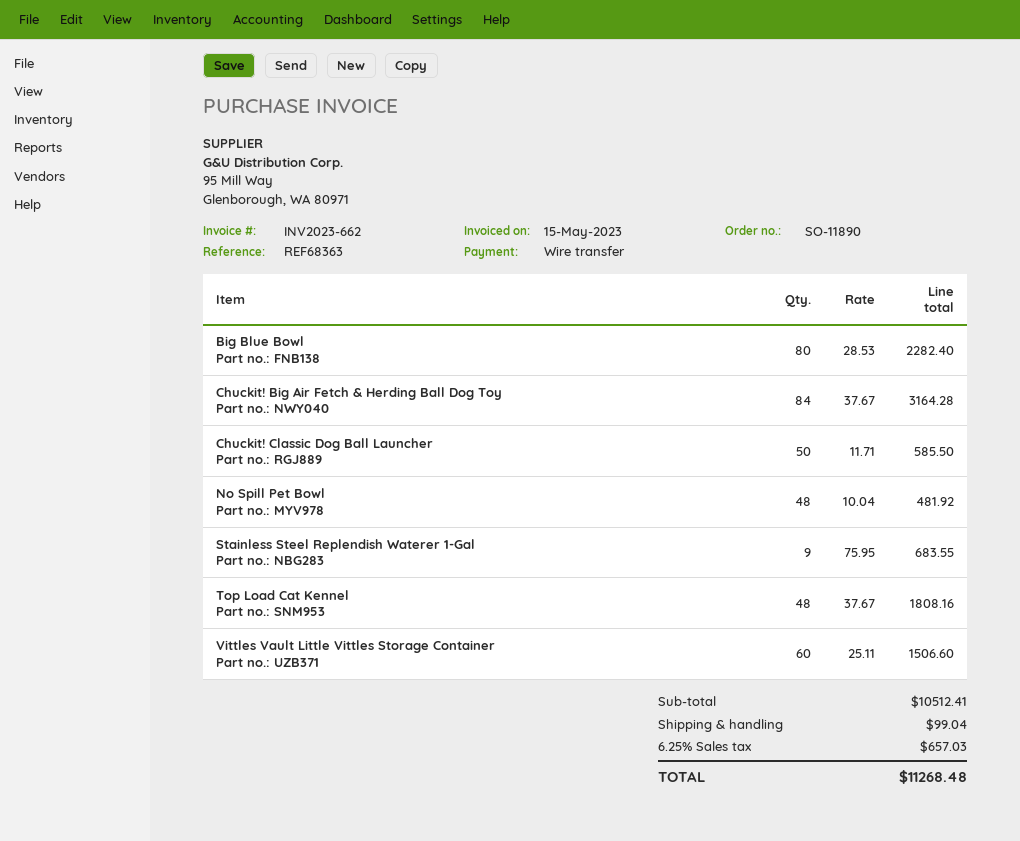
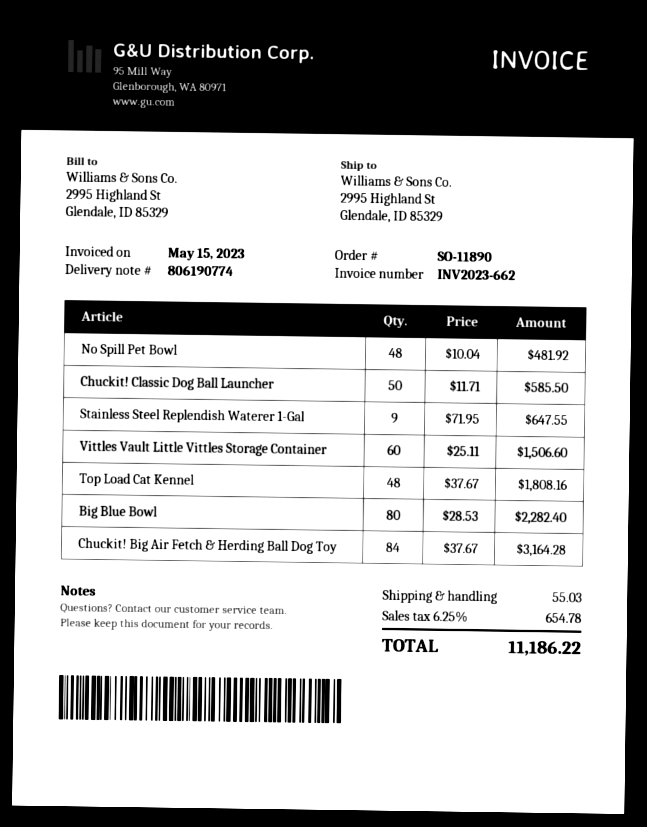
Stainless Steel Replendish Waterer 1-Gal: 9 x 75.95 = 683.55 -> 9 x 71.95 = 647.55
shipping: 99.04 -> 55.03
tax: 6.25% = 657.03 -> 6.25% = 654.78
total: 11268.48 -> 11186.22

